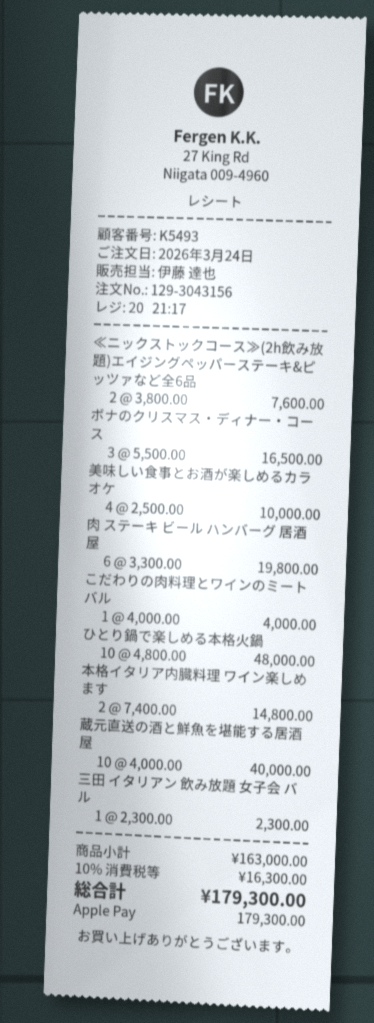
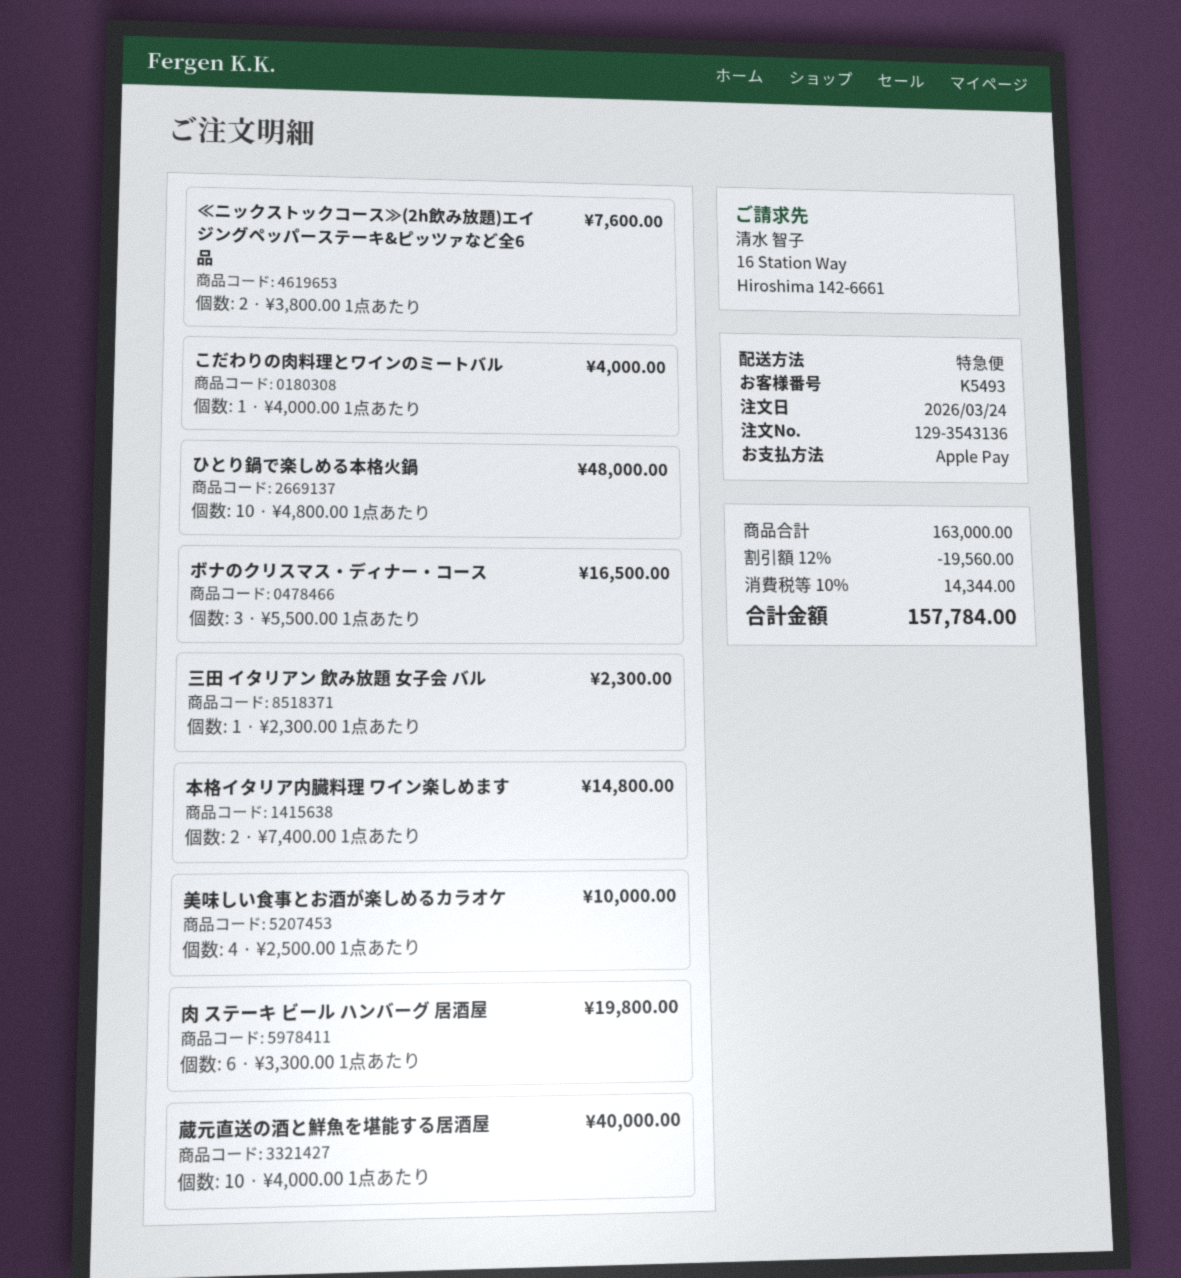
order number: 129-3043156 -> 129-3543136
discount: none -> 12% = 19560.00
tax: 10% = 16300.00 -> 10% = 14344.00
total: 179300.00 -> 157784.00

